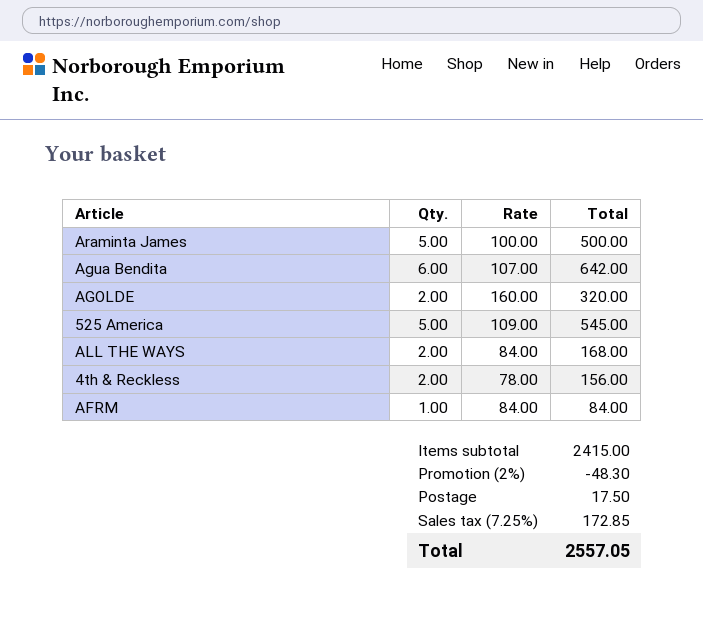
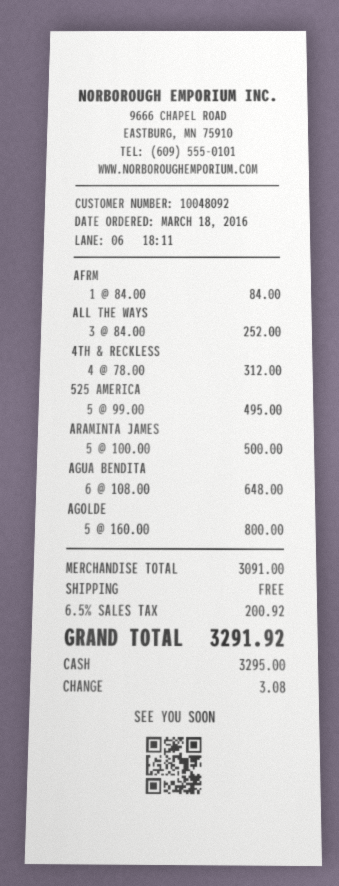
Agua Bendita: 6 x 107.00 = 642.00 -> 6 x 108.00 = 648.00
AGOLDE: 2 x 160.00 = 320.00 -> 5 x 160.00 = 800.00
525 America: 5 x 109.00 = 545.00 -> 5 x 99.00 = 495.00
ALL THE WAYS: 2 x 84.00 = 168.00 -> 3 x 84.00 = 252.00
4th & Reckless: 2 x 78.00 = 156.00 -> 4 x 78.00 = 312.00
subtotal: 2415.00 -> 3091.00
discount: 2% = 48.30 -> none
shipping: 17.50 -> 0.00
tax: 7.25% = 172.85 -> 6.5% = 200.92
total: 2557.05 -> 3291.92

